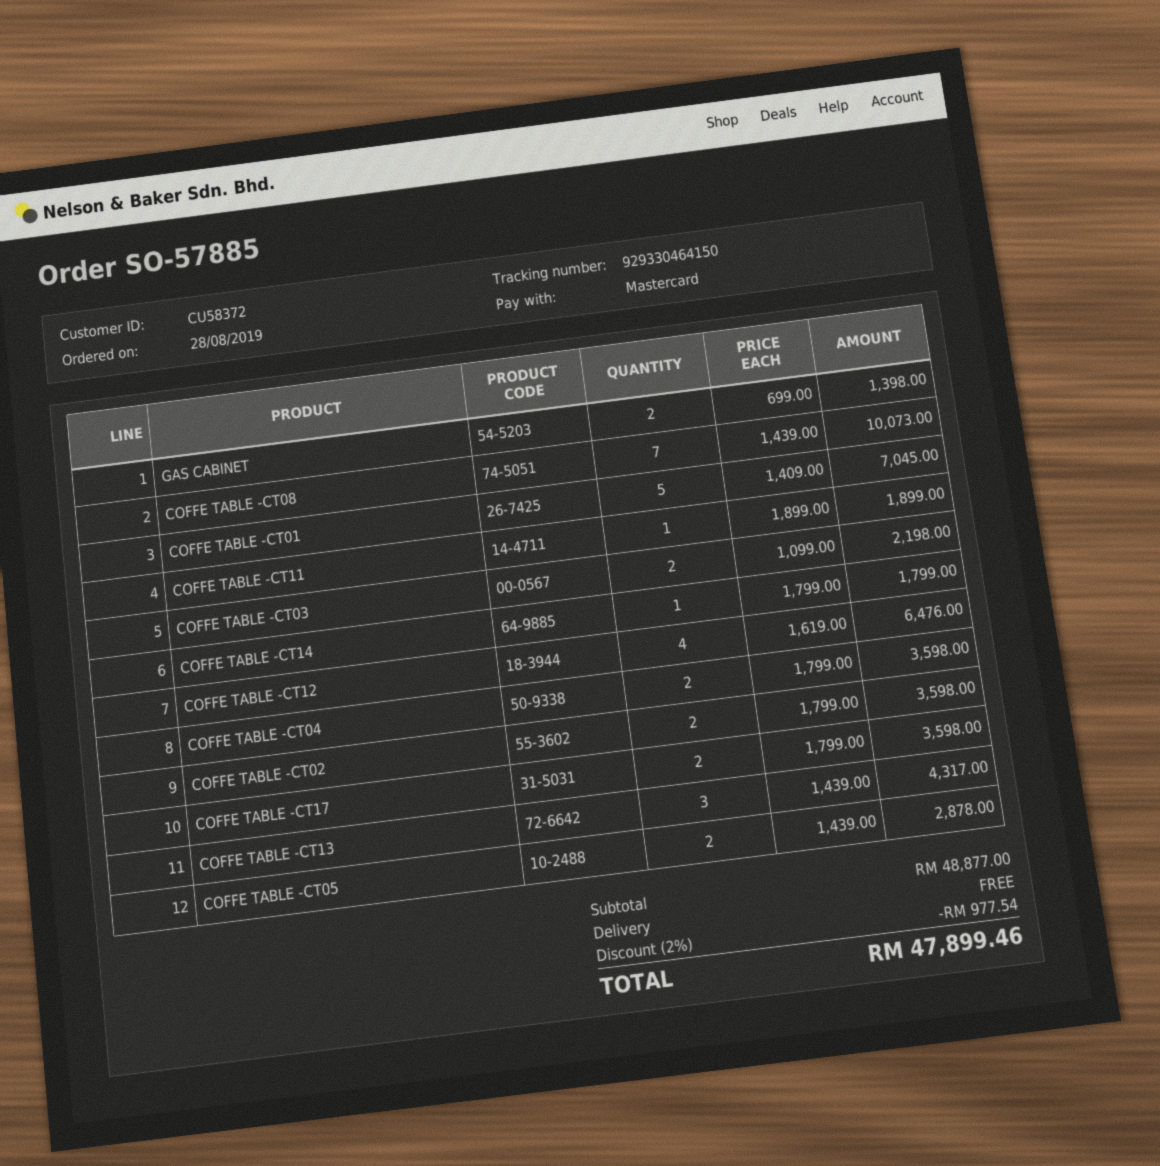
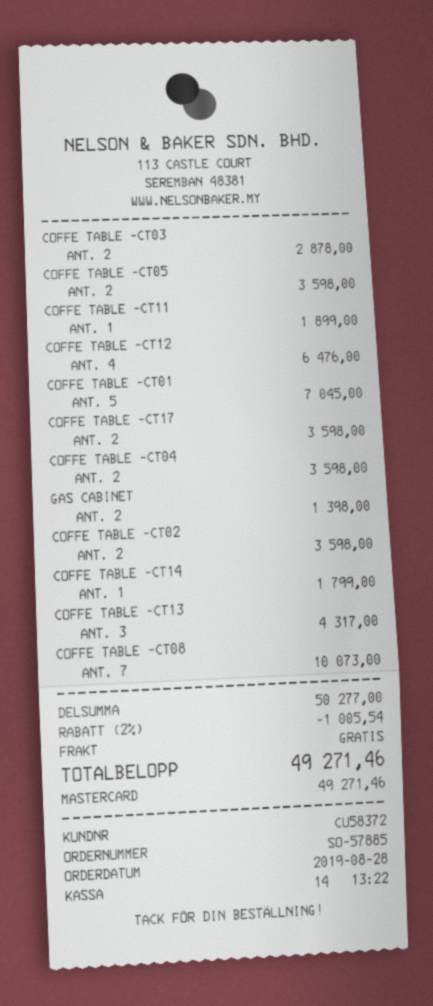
COFFE TABLE -CT03: 2 for 2198.00 -> 2 for 2878.00
COFFE TABLE -CT05: 2 for 2878.00 -> 2 for 3598.00
subtotal: 48877.00 -> 50277.00
discount: 2% = 977.54 -> 2% = 1005.54
total: 47899.46 -> 49271.46

